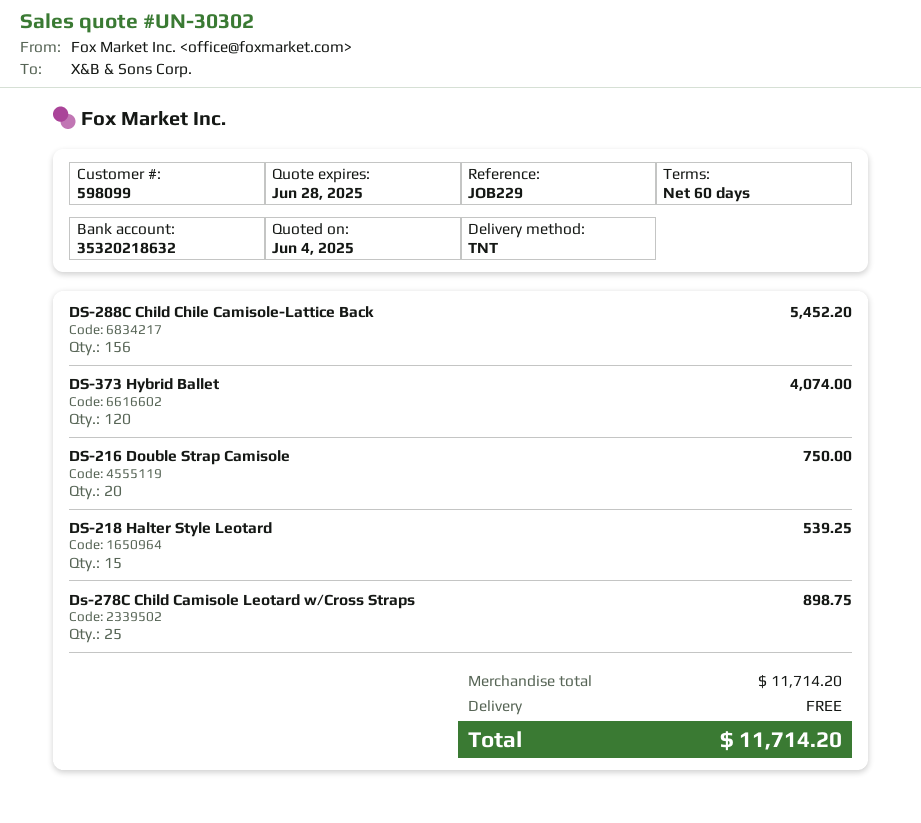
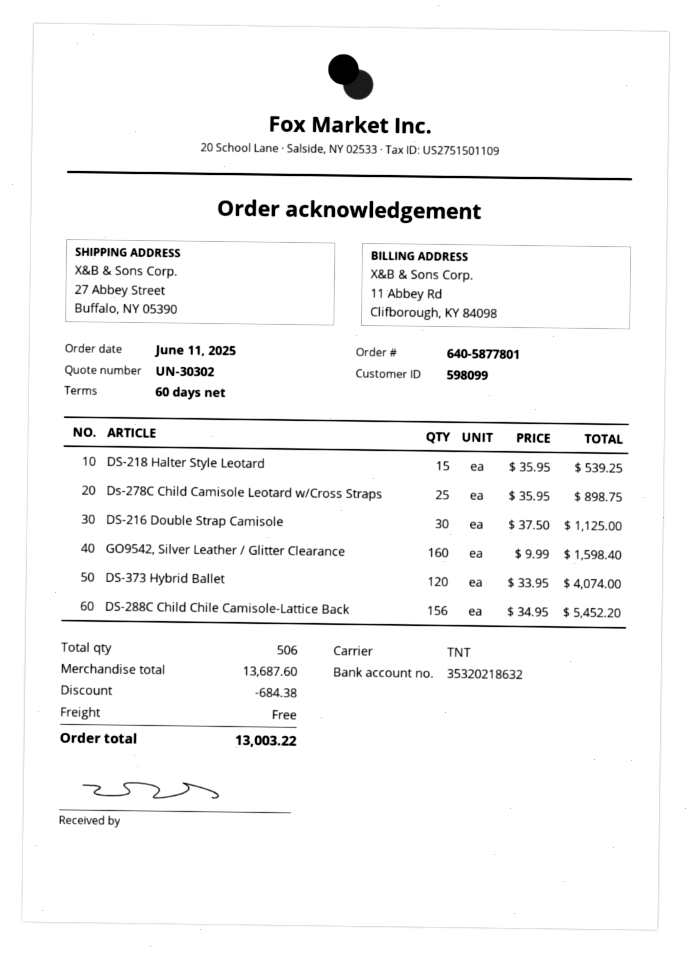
DS-216 Double Strap Camisole: 20 for 750.00 -> 30 for 1125.00
GO9542, Silver Leather / Glitter Clearance: none -> 160 for 1598.40
subtotal: 11714.20 -> 13687.60
discount: none -> 684.38
total: 11714.20 -> 13003.22

